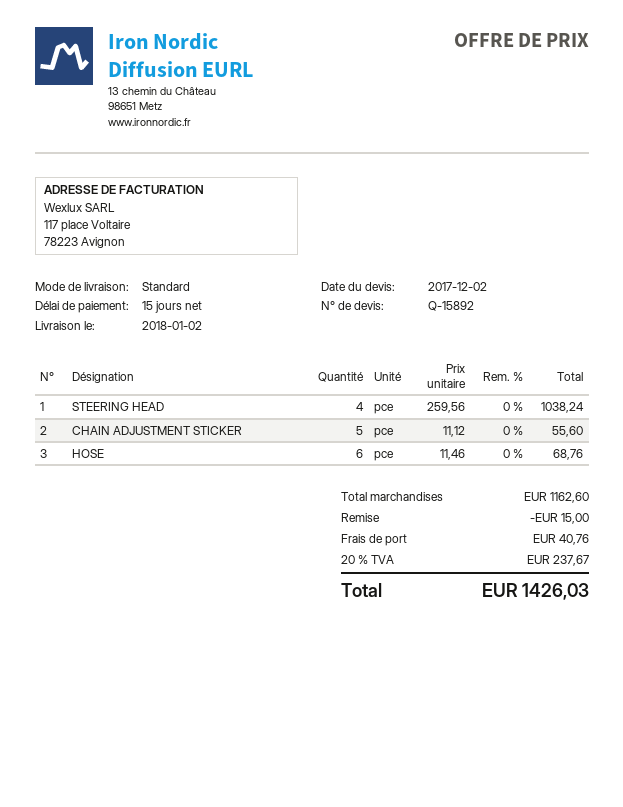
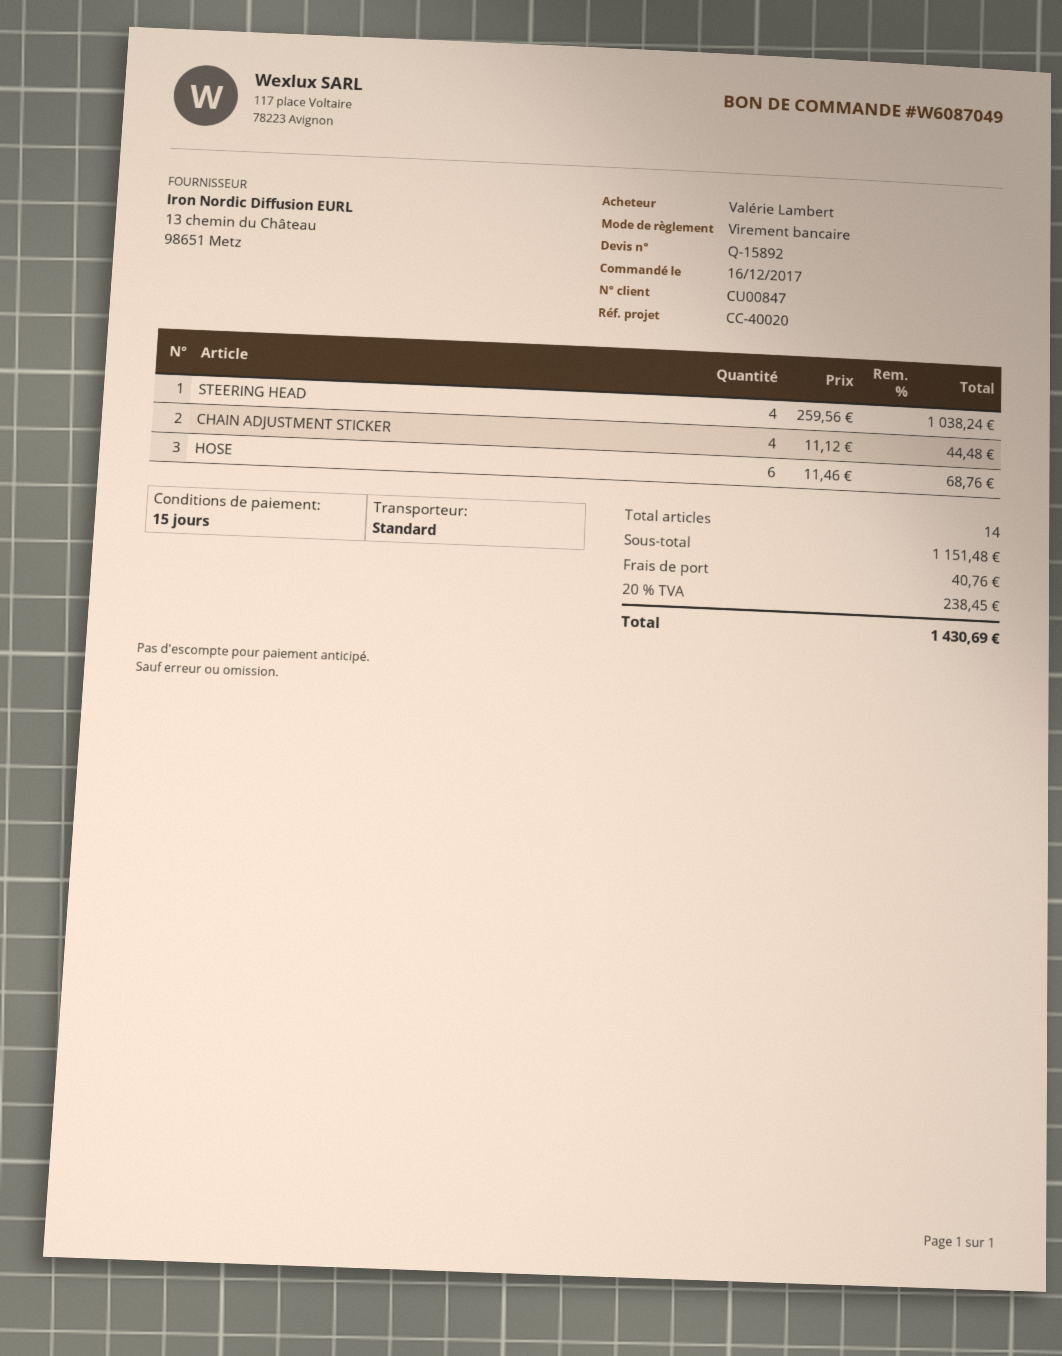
CHAIN ADJUSTMENT STICKER: 5 x 11.12 = 55.60 -> 4 x 11.12 = 44.48
subtotal: 1162.60 -> 1151.48
discount: 15.00 -> none
tax: 20% = 237.67 -> 20% = 238.45
total: 1426.03 -> 1430.69

